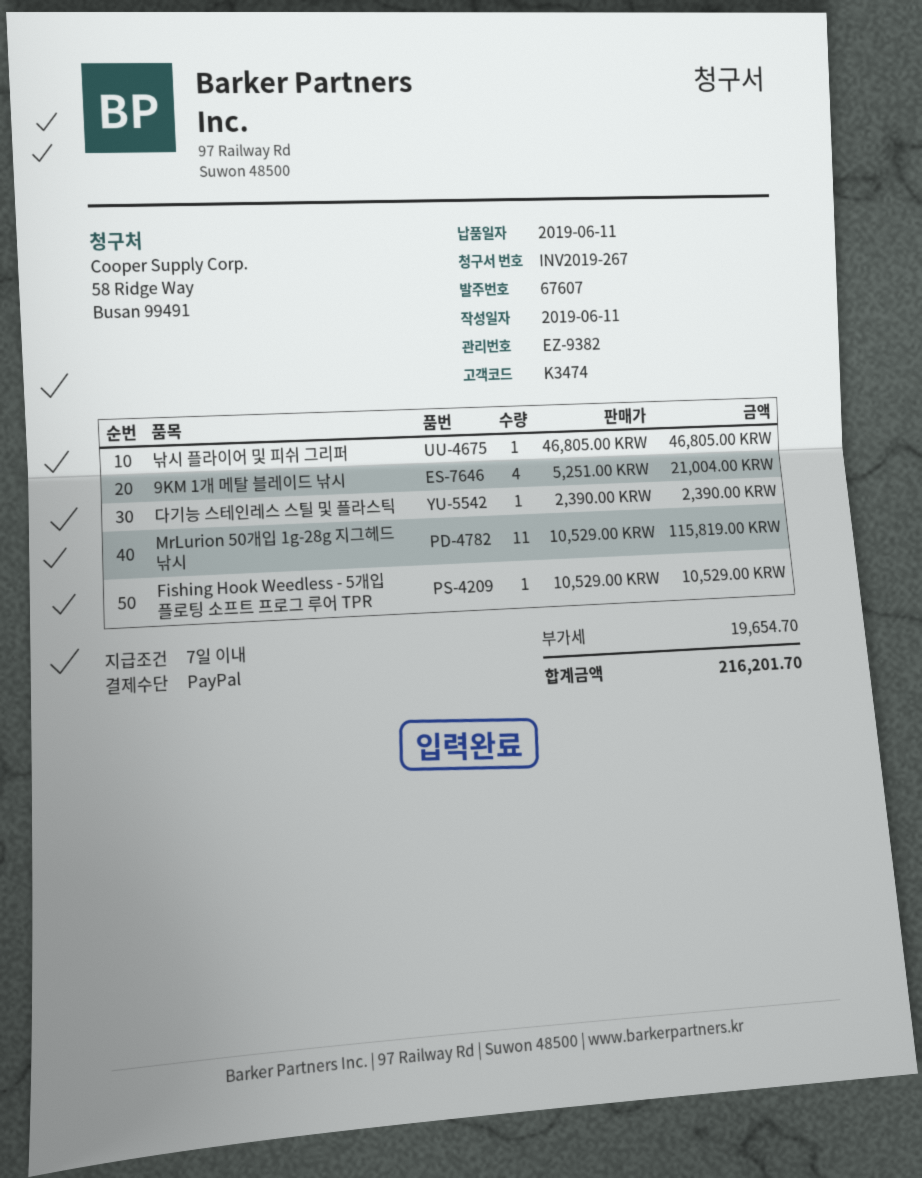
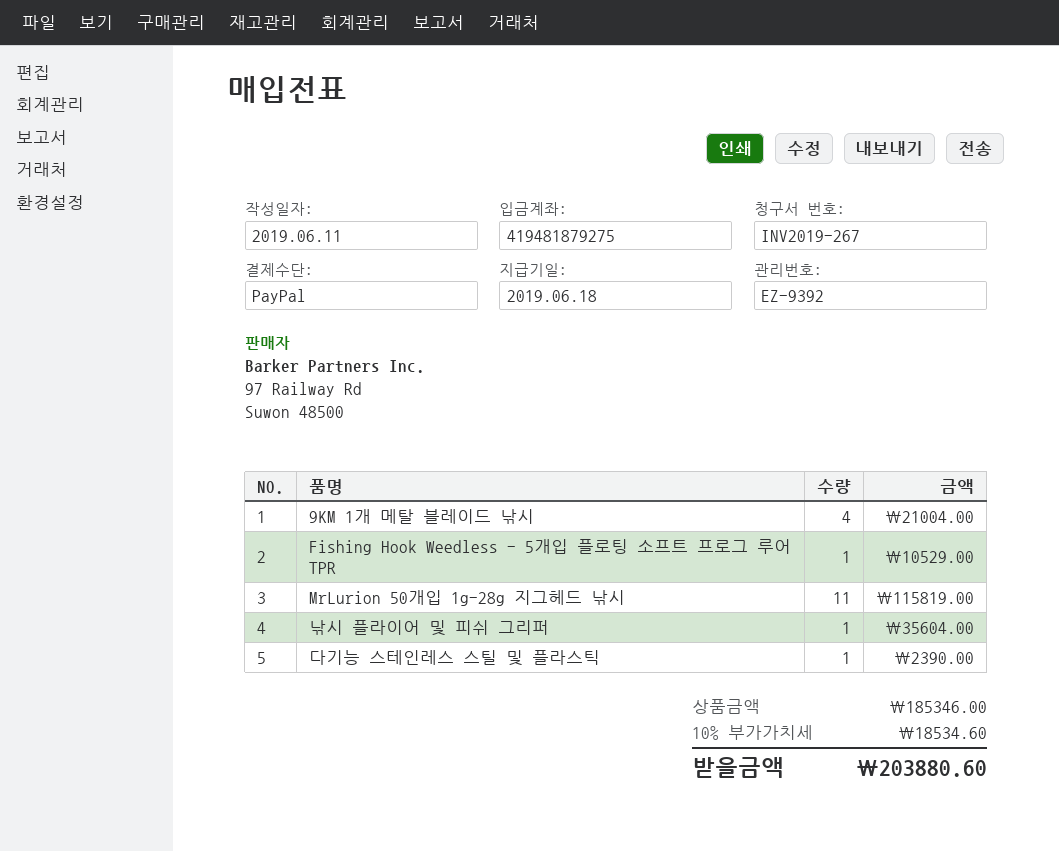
reference: EZ-9382 -> EZ-9392
낚시 플라이어 및 피쉬 그리퍼: 1 for 46805.00 -> 1 for 35604.00
tax: 19654.70 -> 18534.60
total: 216201.70 -> 203880.60

